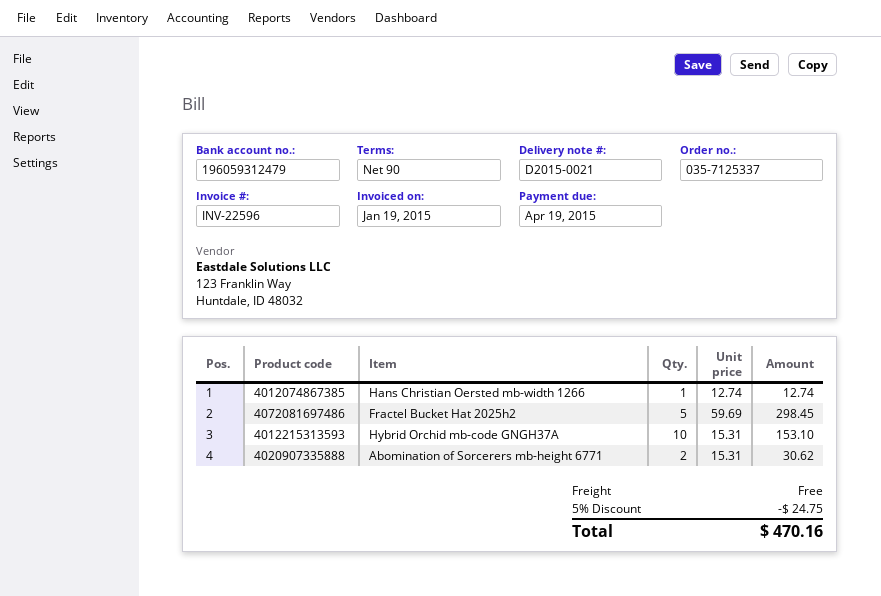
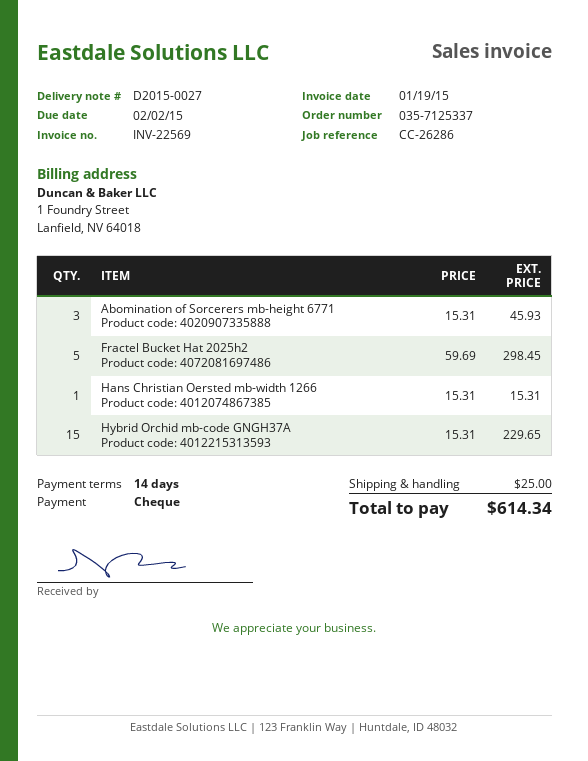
delivery note number: D2015-0021 -> D2015-0027
invoice number: INV-22596 -> INV-22569
payment terms: 90 days -> 14 days
due date: 2015-04-19 -> 2015-02-02
Hans Christian Oersted mb-width 1266: 1 x 12.74 = 12.74 -> 1 x 15.31 = 15.31
Hybrid Orchid mb-code GNGH37A: 10 x 15.31 = 153.10 -> 15 x 15.31 = 229.65
Abomination of Sorcerers mb-height 6771: 2 x 15.31 = 30.62 -> 3 x 15.31 = 45.93
discount: 5% = 24.75 -> none
shipping: 0.00 -> 25.00
total: 470.16 -> 614.34

